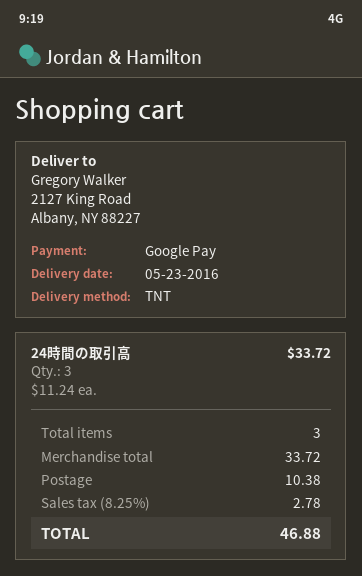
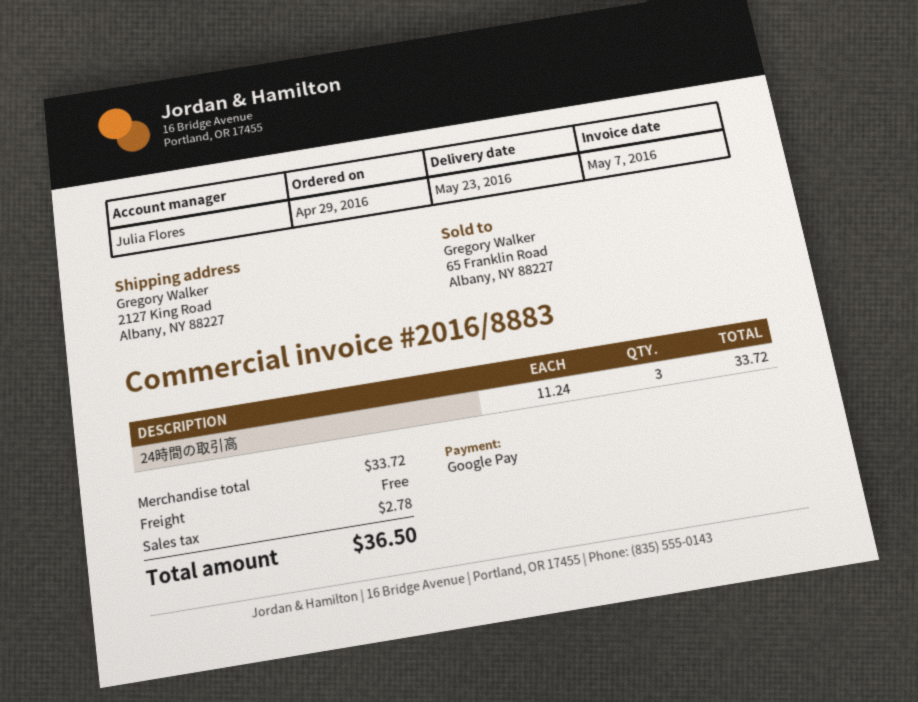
shipping: 10.38 -> 0.00
total: 46.88 -> 36.50

